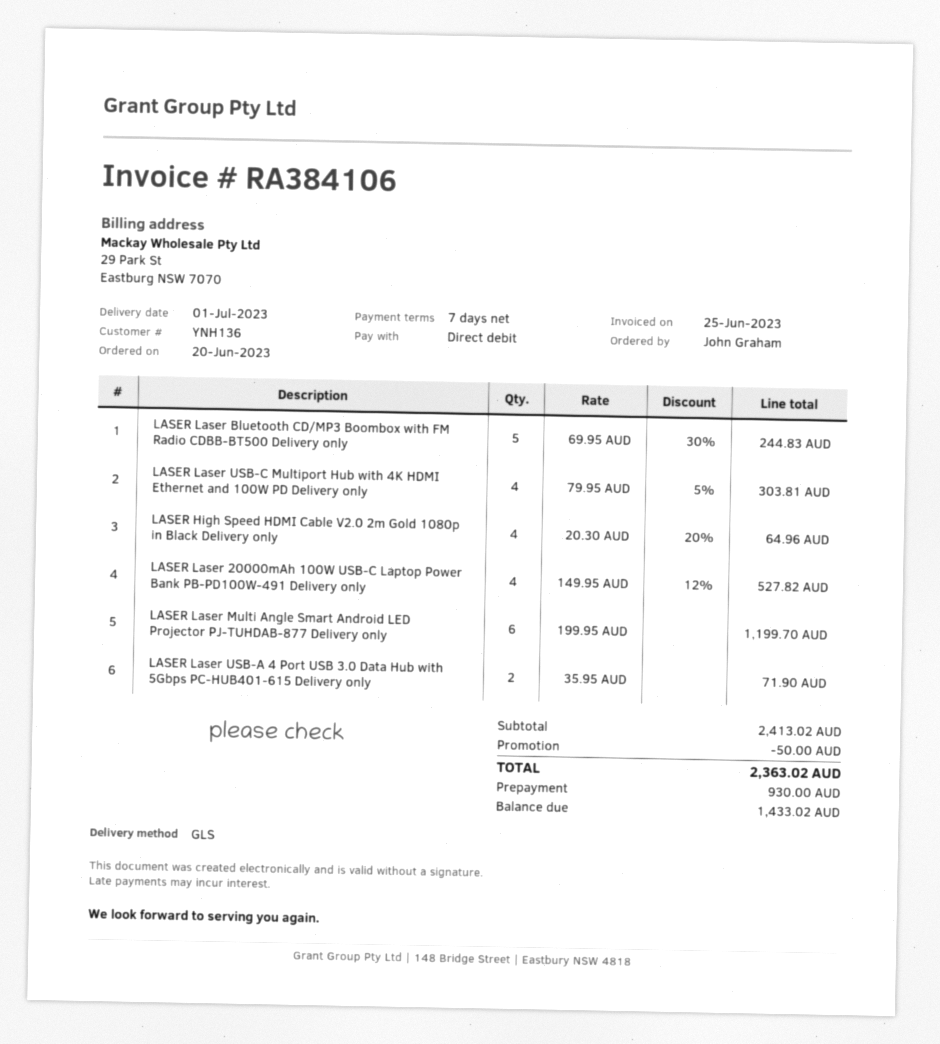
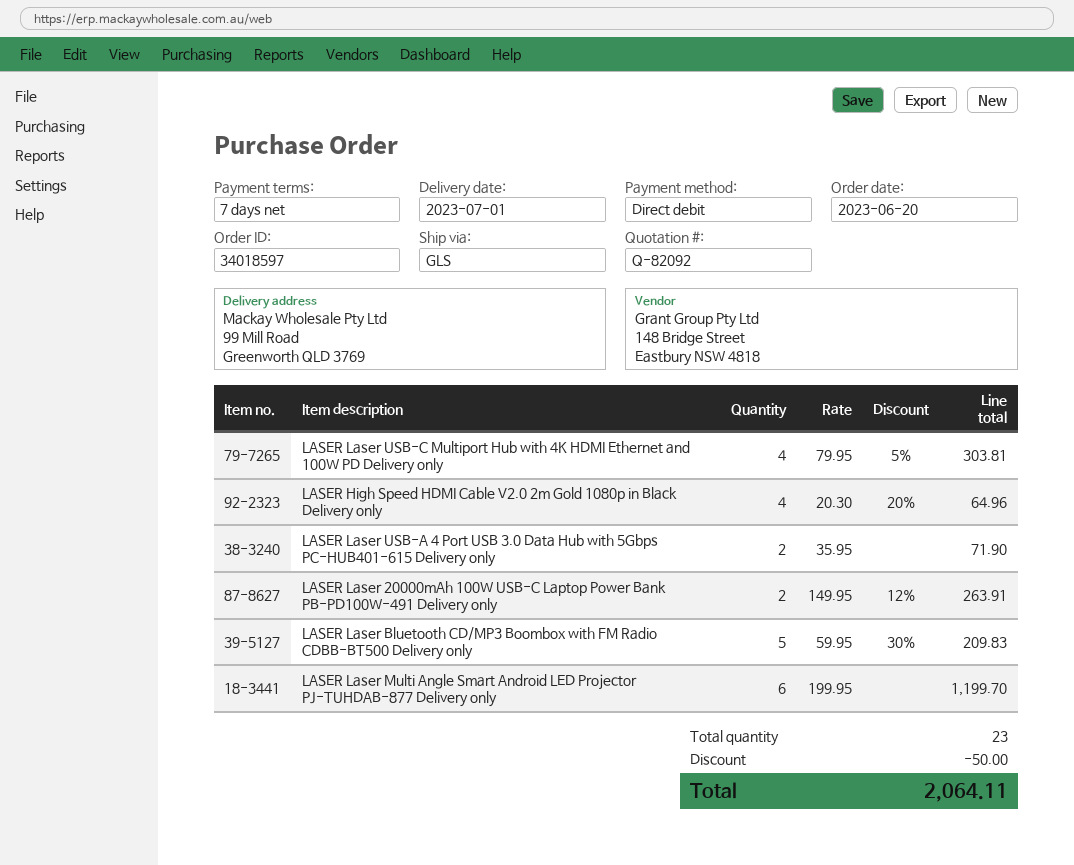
LASER Laser Bluetooth CD/MP3 Boombox with FM Radio CDBB-BT500 Delivery only: 5 x 69.95 - 30% = 244.83 -> 5 x 59.95 - 30% = 209.83
LASER Laser 20000mAh 100W USB-C Laptop Power Bank PB-PD100W-491 Delivery only: 4 x 149.95 - 12% = 527.82 -> 2 x 149.95 - 12% = 263.91
total: 2363.02 -> 2064.11

